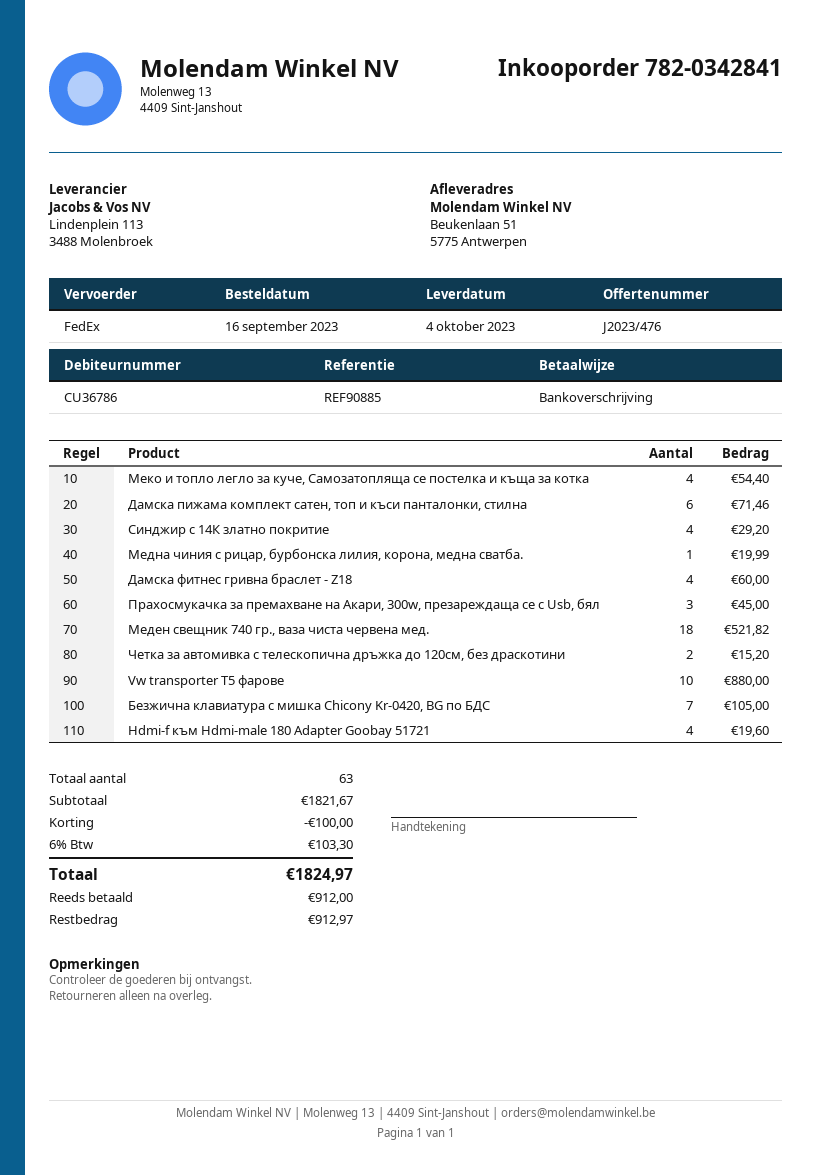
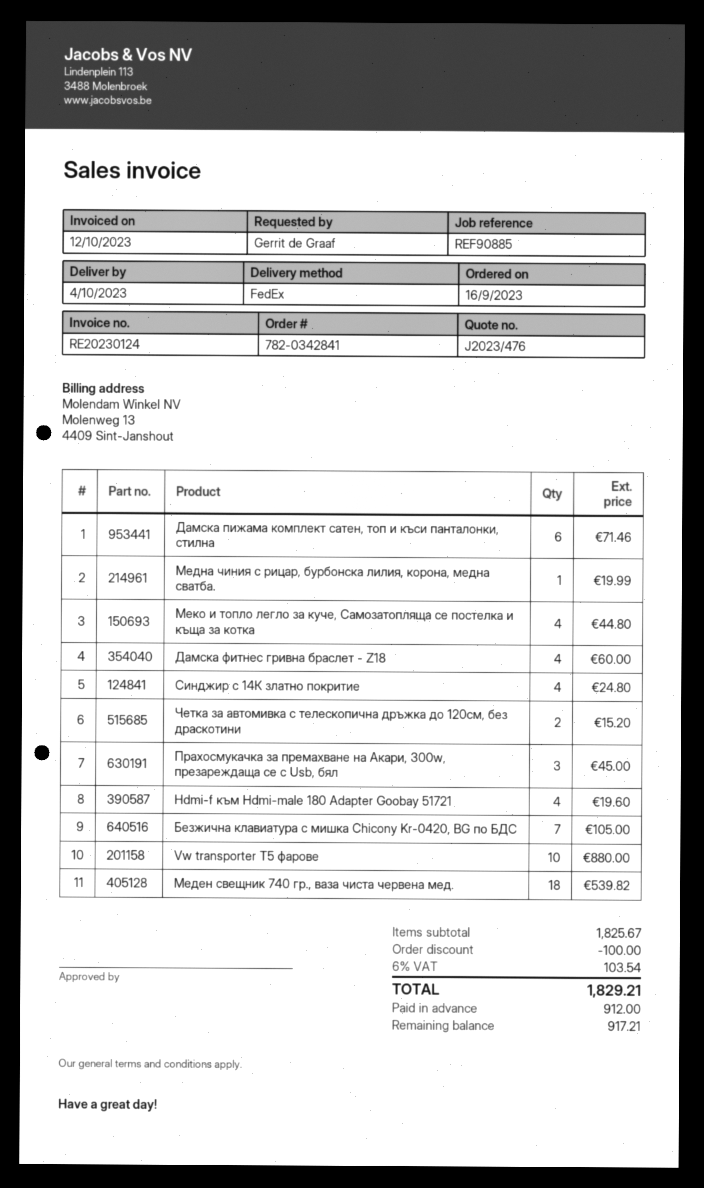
Меко и топло легло за куче, Самозатопляща се постелка и къща за котка: 4 for 54.40 -> 4 for 44.80
Синджир с 14К златно покритие: 4 for 29.20 -> 4 for 24.80
Меден свещник 740 гр., ваза чиста червена мед.: 18 for 521.82 -> 18 for 539.82
subtotal: 1821.67 -> 1825.67
tax: 6% = 103.30 -> 6% = 103.54
total: 1824.97 -> 1829.21
balance: 912.97 -> 917.21

